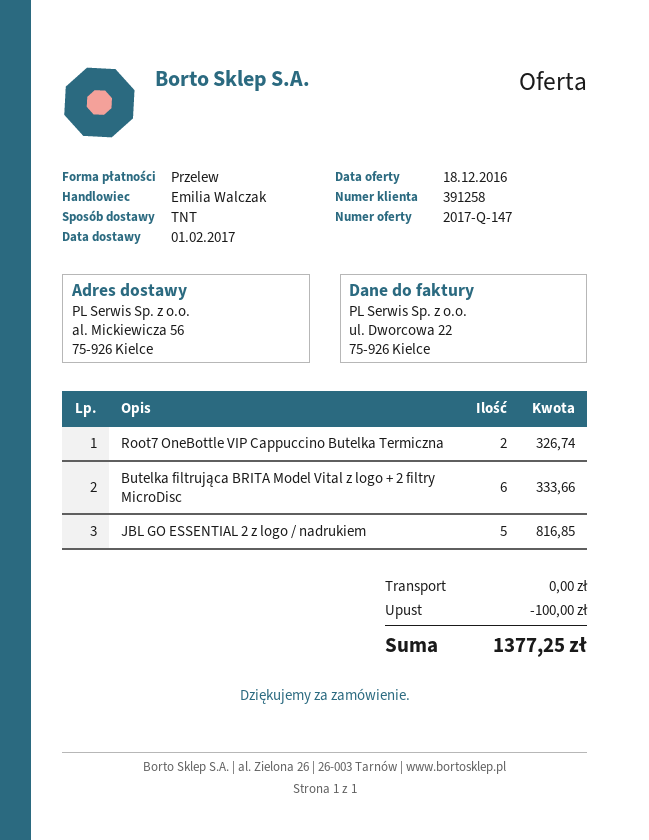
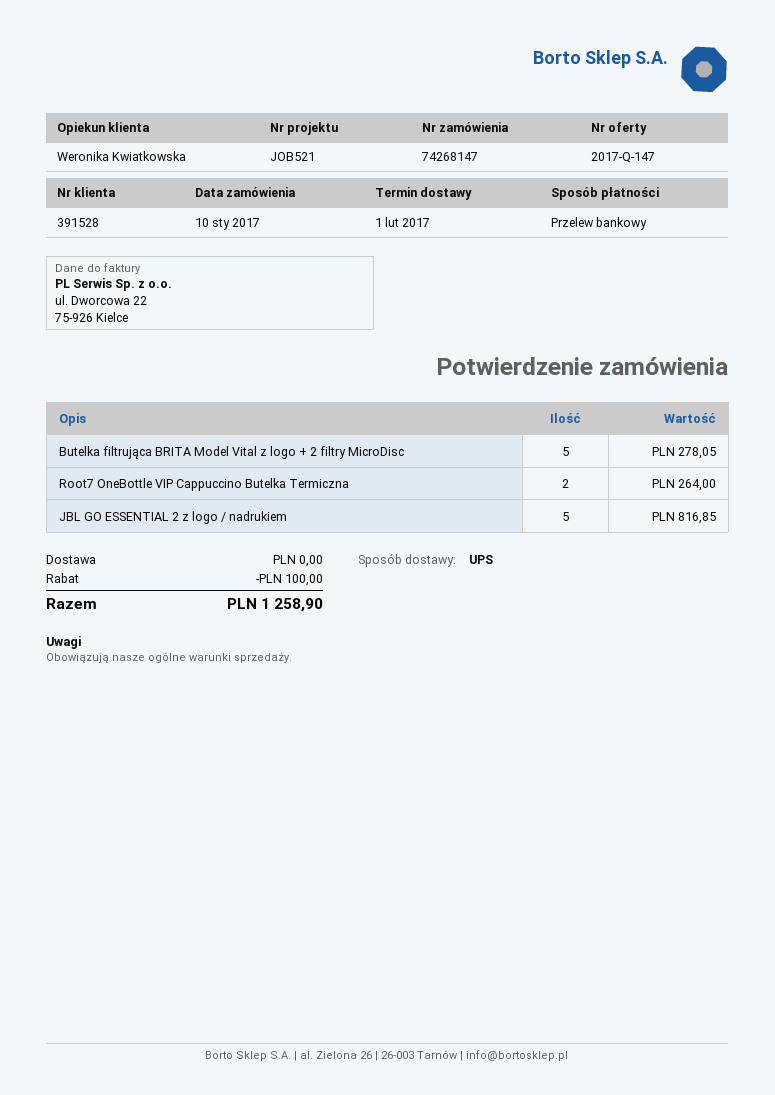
customer number: 391258 -> 391528
sales rep: Emilia Walczak -> Weronika Kwiatkowska
shipping method: TNT -> UPS
Root7 OneBottle VIP Cappuccino Butelka Termiczna: 2 for 326.74 -> 2 for 264.00
Butelka filtrująca BRITA Model Vital z logo + 2 filtry MicroDisc: 6 for 333.66 -> 5 for 278.05
total: 1377.25 -> 1258.90

